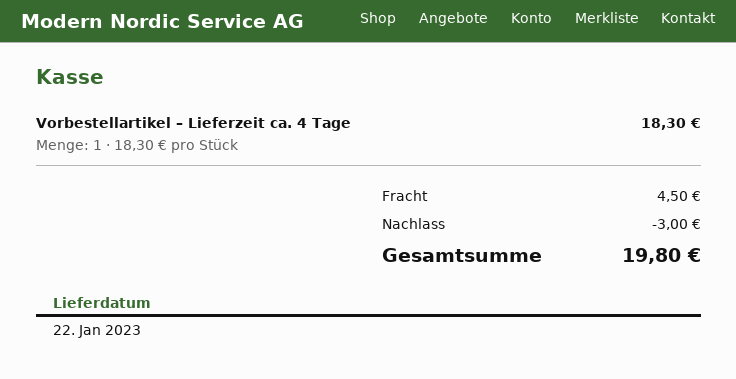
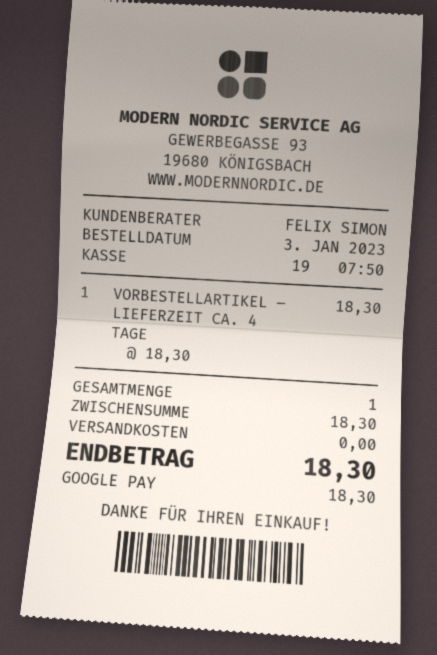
discount: 3.00 -> none
shipping: 4.50 -> 0.00
total: 19.80 -> 18.30

